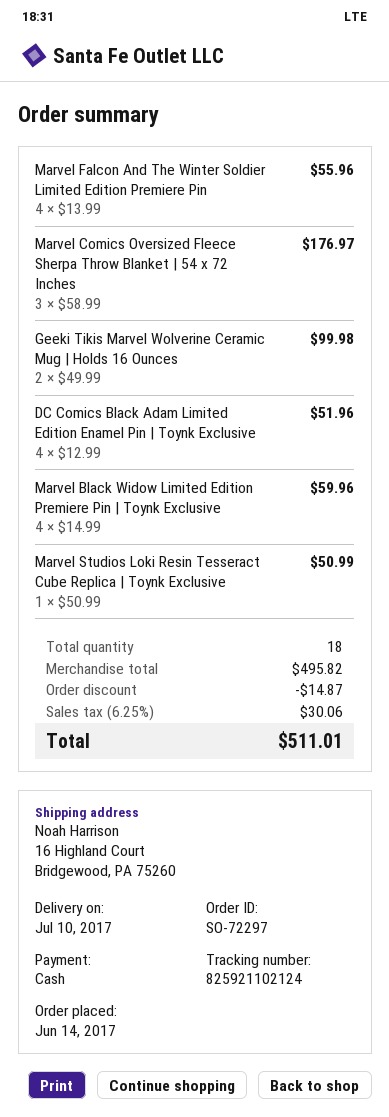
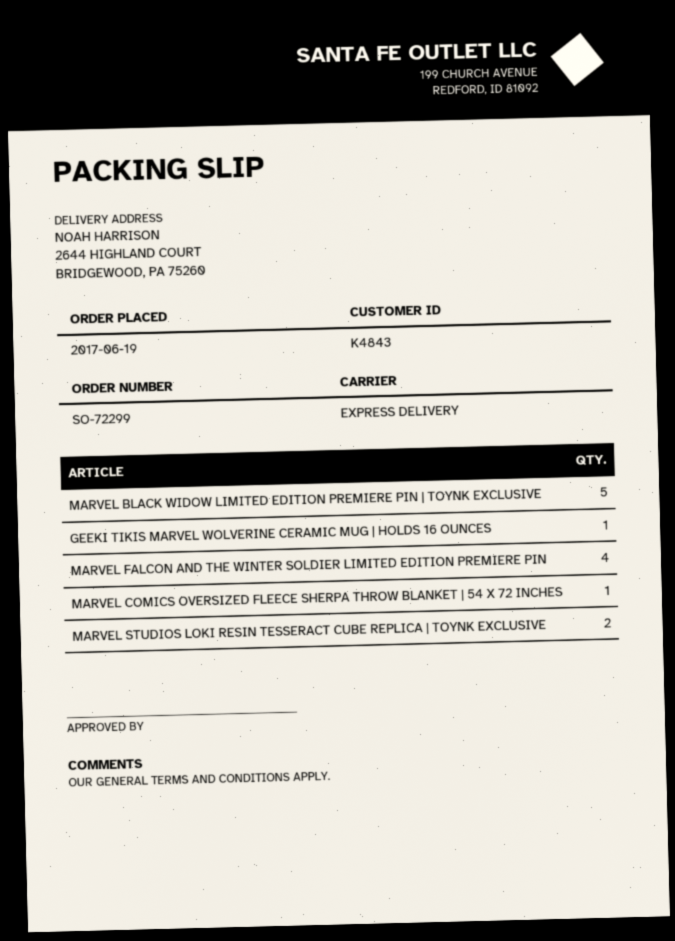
order number: SO-72297 -> SO-72299
order date: 2017-06-14 -> 2017-06-19
ship to: 16 Highland Court, Bridgewood, PA 75260 -> 2644 HIGHLAND COURT, BRIDGEWOOD, PA 75260
Marvel Comics Oversized Fleece Sherpa Throw Blanket | 54 x 72 Inches: 3 -> 1
Geeki Tikis Marvel Wolverine Ceramic Mug | Holds 16 Ounces: 2 -> 1
DC Comics Black Adam Limited Edition Enamel Pin | Toynk Exclusive: 4 -> none
Marvel Black Widow Limited Edition Premiere Pin | Toynk Exclusive: 4 -> 5
Marvel Studios Loki Resin Tesseract Cube Replica | Toynk Exclusive: 1 -> 2

